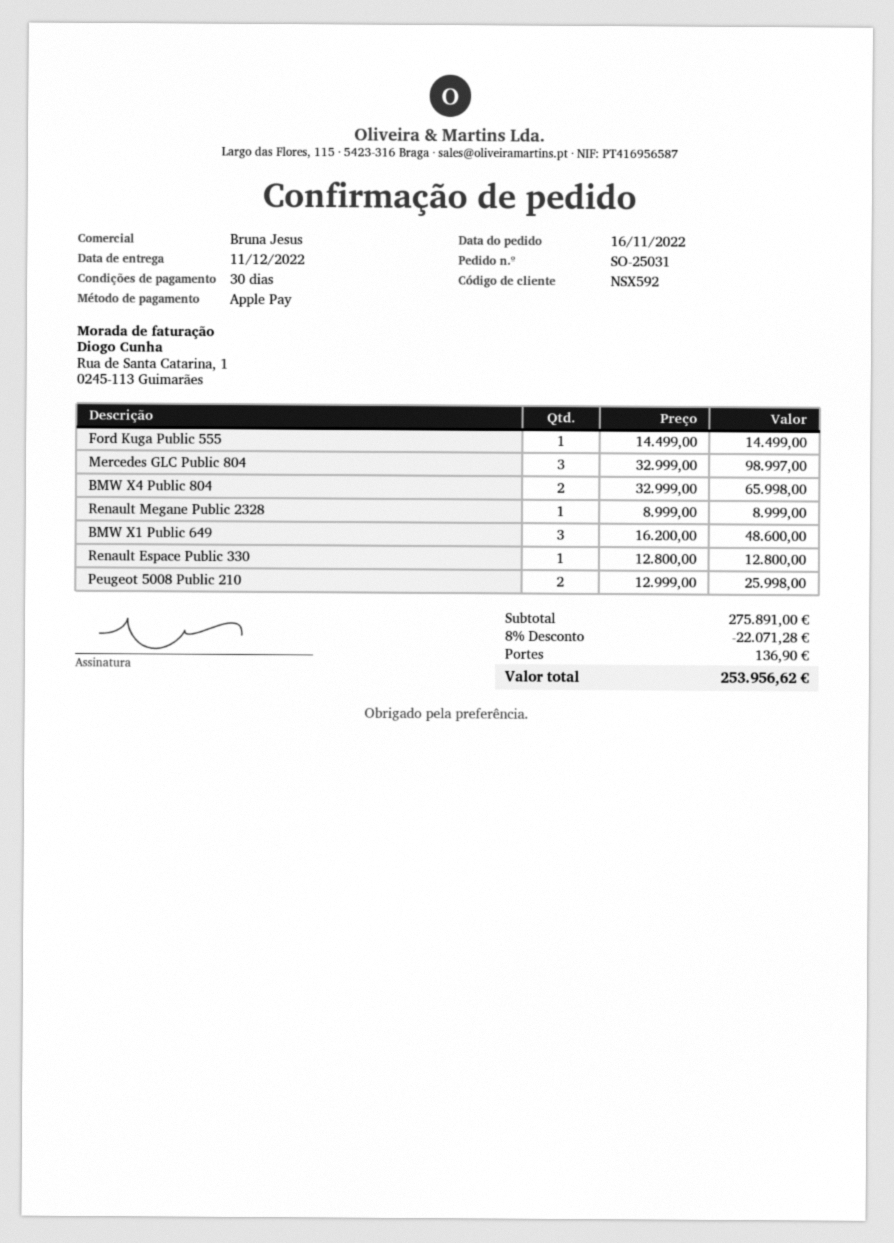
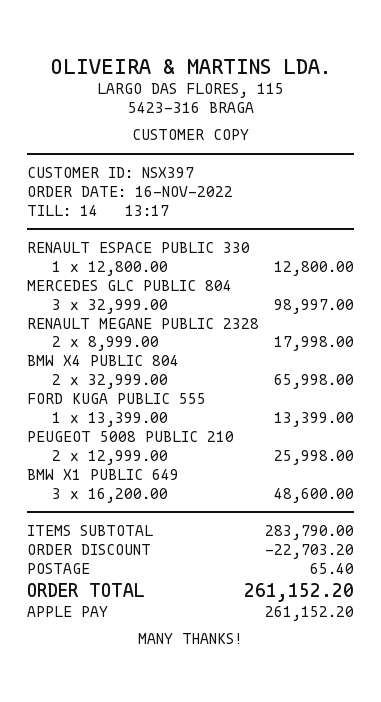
customer number: NSX592 -> NSX397
Ford Kuga Public 555: 1 x 14499.00 = 14499.00 -> 1 x 13399.00 = 13399.00
Renault Megane Public 2328: 1 x 8999.00 = 8999.00 -> 2 x 8999.00 = 17998.00
subtotal: 275891.00 -> 283790.00
discount: 22071.28 -> 22703.20
shipping: 136.90 -> 65.40
total: 253956.62 -> 261152.20

